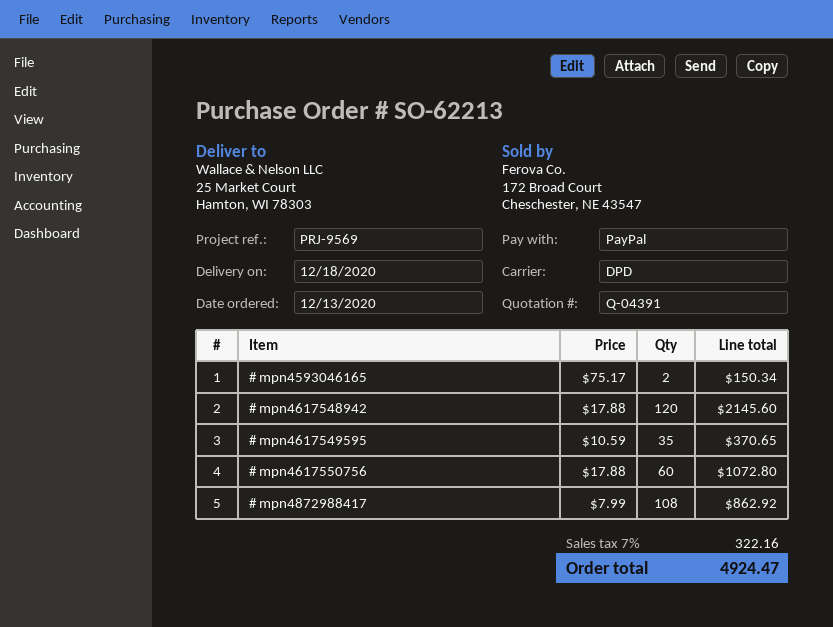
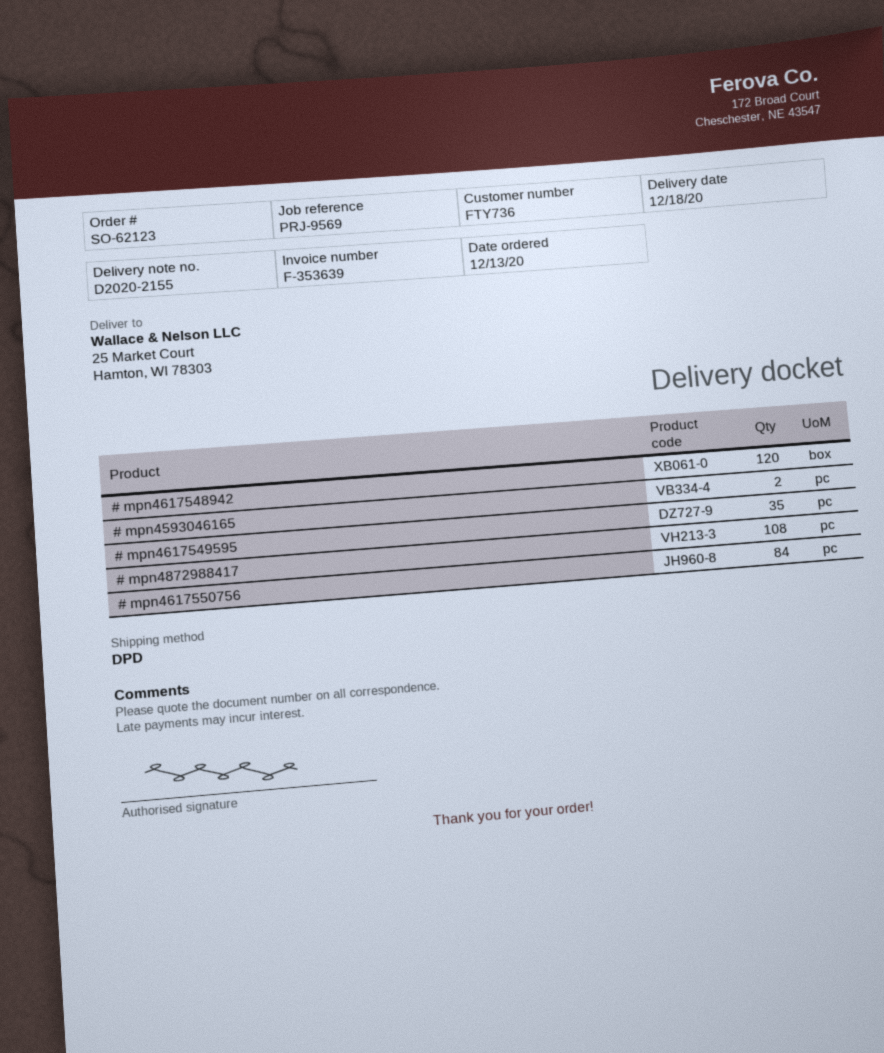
order number: SO-62213 -> SO-62123
# mpn4617550756: 60 -> 84

